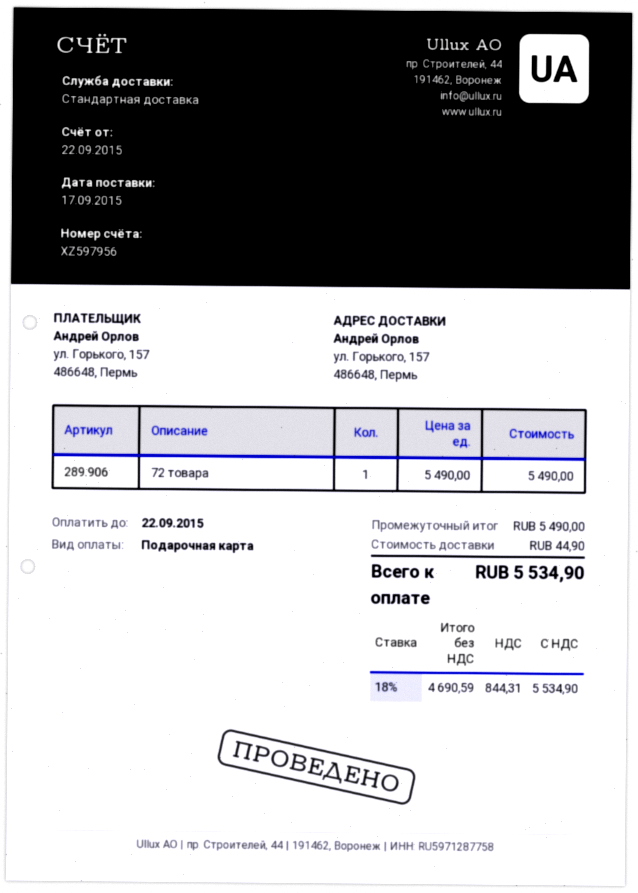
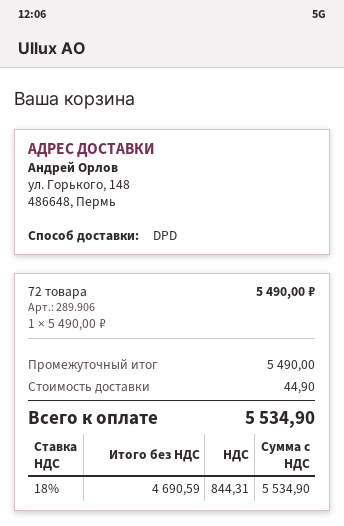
shipping method: standard -> DPD
ship to: ул. Горького, 157, 486648, Пермь -> ул. Горького, 148, 486648, Пермь

